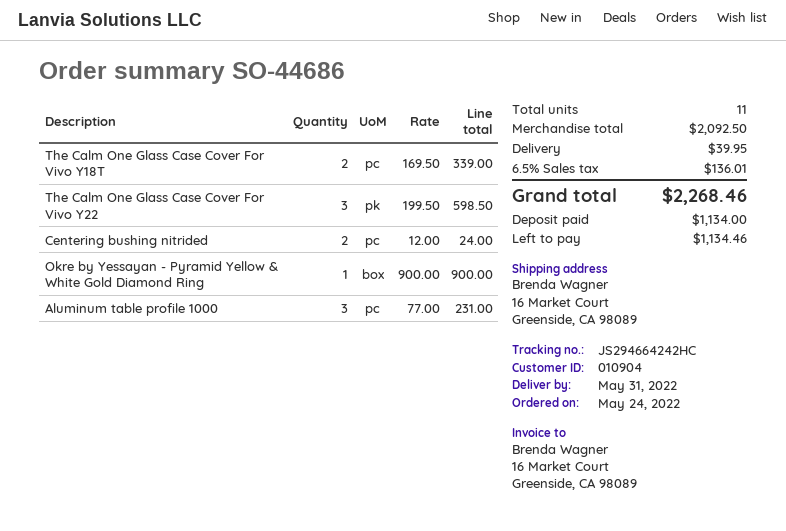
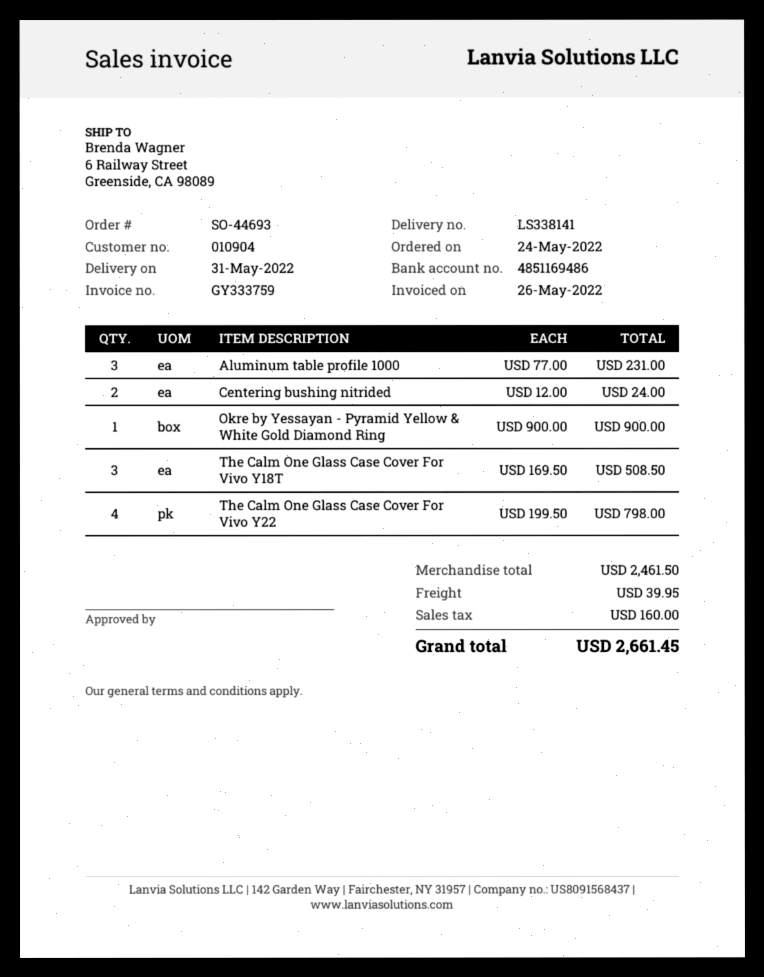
order number: SO-44686 -> SO-44693
ship to: 16 Market Court, Greenside, CA 98089 -> 6 Railway Street, Greenside, CA 98089
The Calm One Glass Case Cover For Vivo Y18T: 2 x 169.50 = 339.00 -> 3 x 169.50 = 508.50
The Calm One Glass Case Cover For Vivo Y22: 3 x 199.50 = 598.50 -> 4 x 199.50 = 798.00
subtotal: 2092.50 -> 2461.50
tax: 136.01 -> 160.00
total: 2268.46 -> 2661.45

